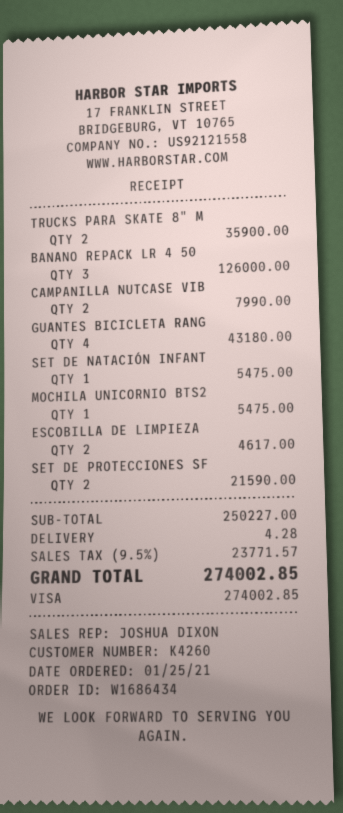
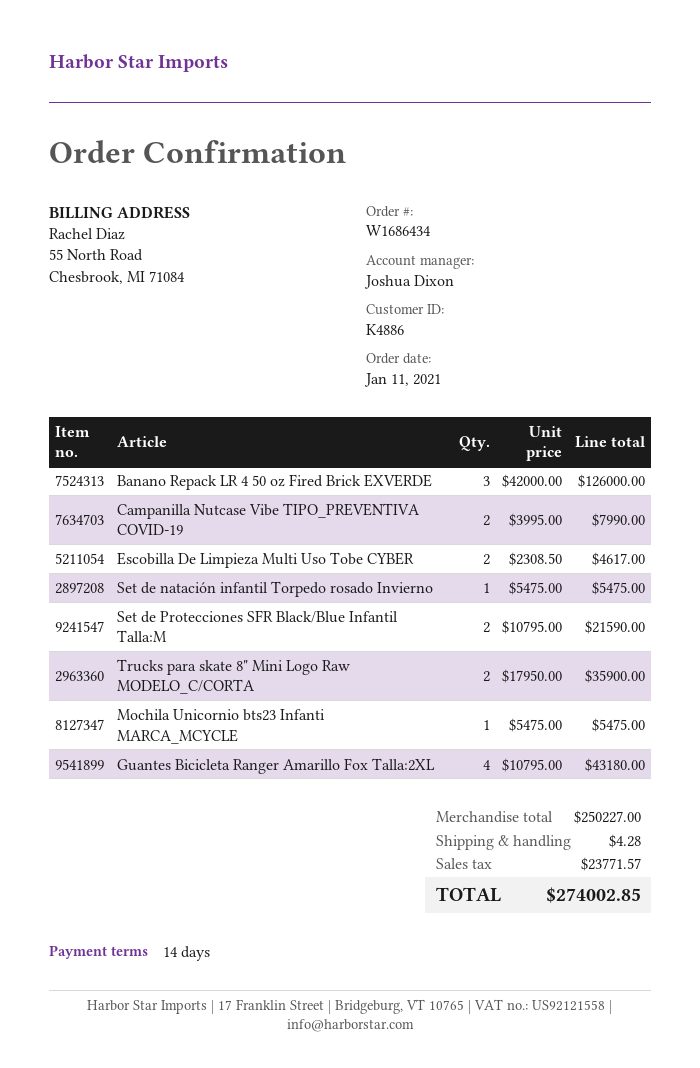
order date: 2021-01-25 -> 2021-01-11
customer number: K4260 -> K4886

